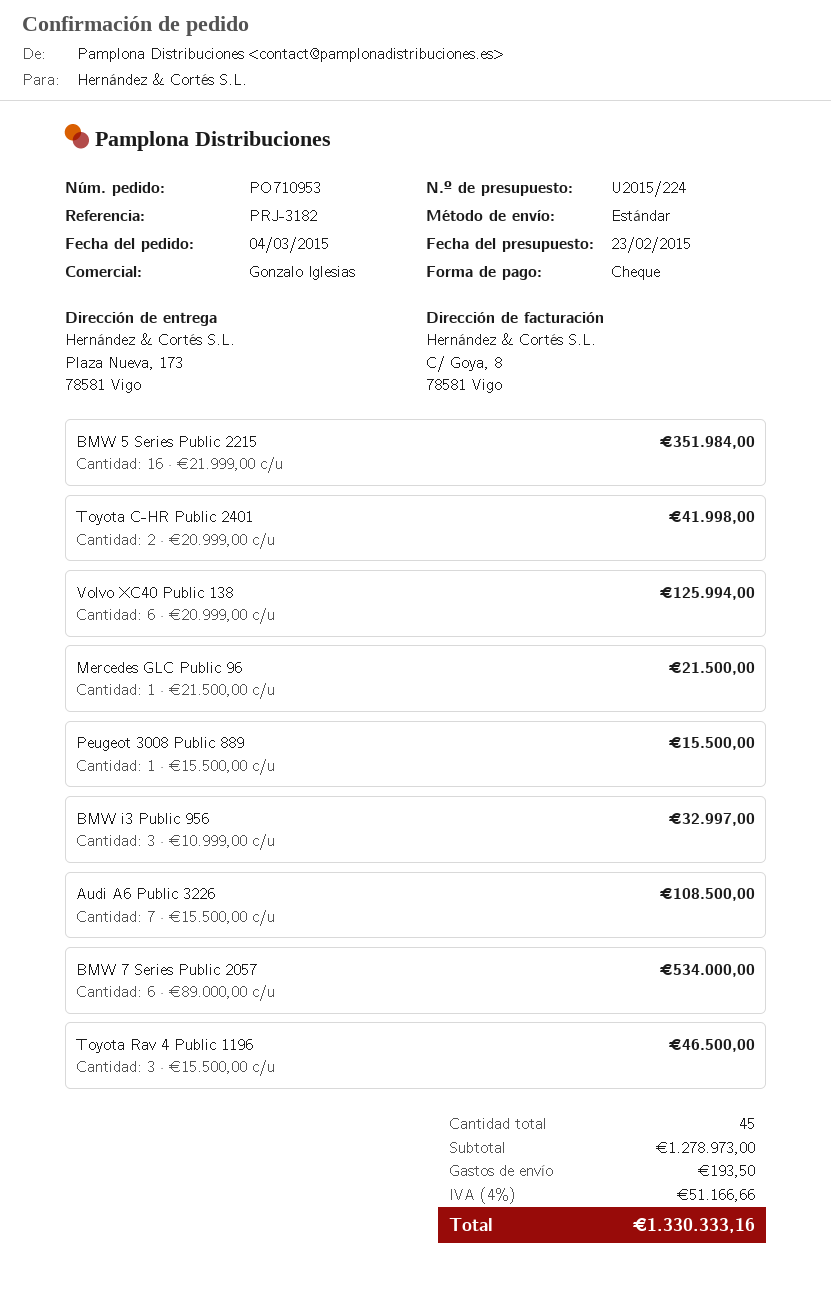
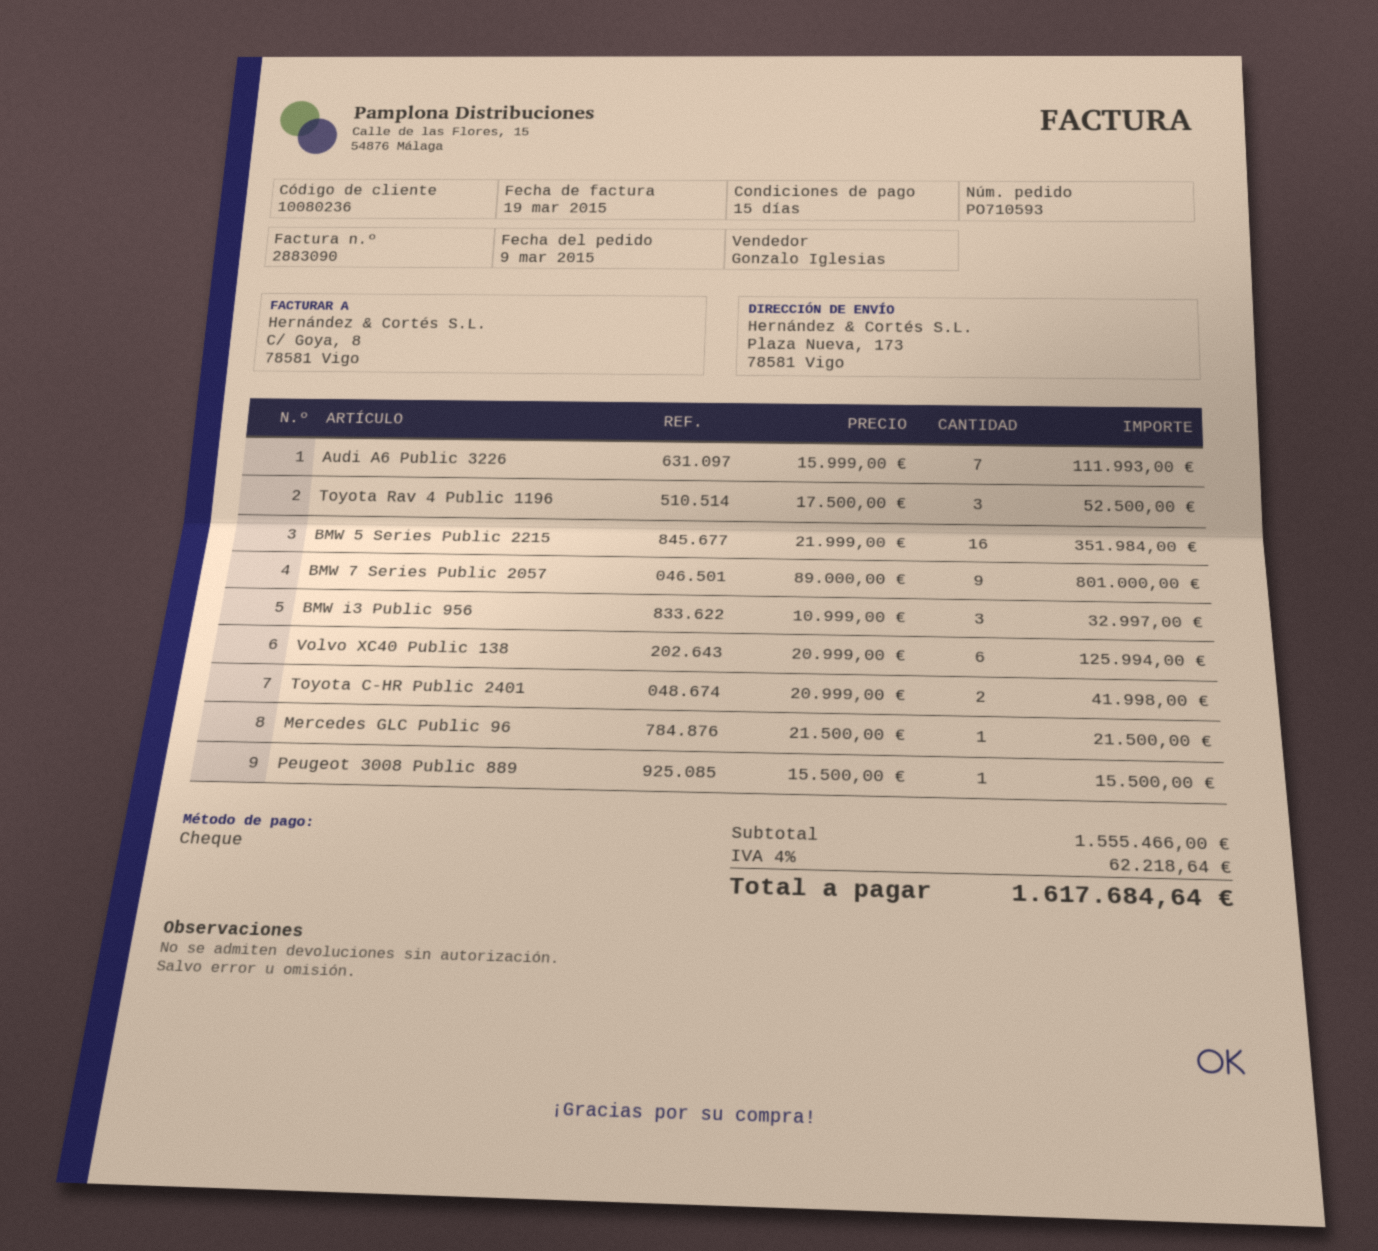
order number: PO710953 -> PO710593
order date: 2015-03-04 -> 2015-03-09
Audi A6 Public 3226: 7 x 15500.00 = 108500.00 -> 7 x 15999.00 = 111993.00
BMW 7 Series Public 2057: 6 x 89000.00 = 534000.00 -> 9 x 89000.00 = 801000.00
Toyota Rav 4 Public 1196: 3 x 15500.00 = 46500.00 -> 3 x 17500.00 = 52500.00
subtotal: 1278973.00 -> 1555466.00
shipping: 193.50 -> none
tax: 4% = 51166.66 -> 4% = 62218.64
total: 1330333.16 -> 1617684.64

